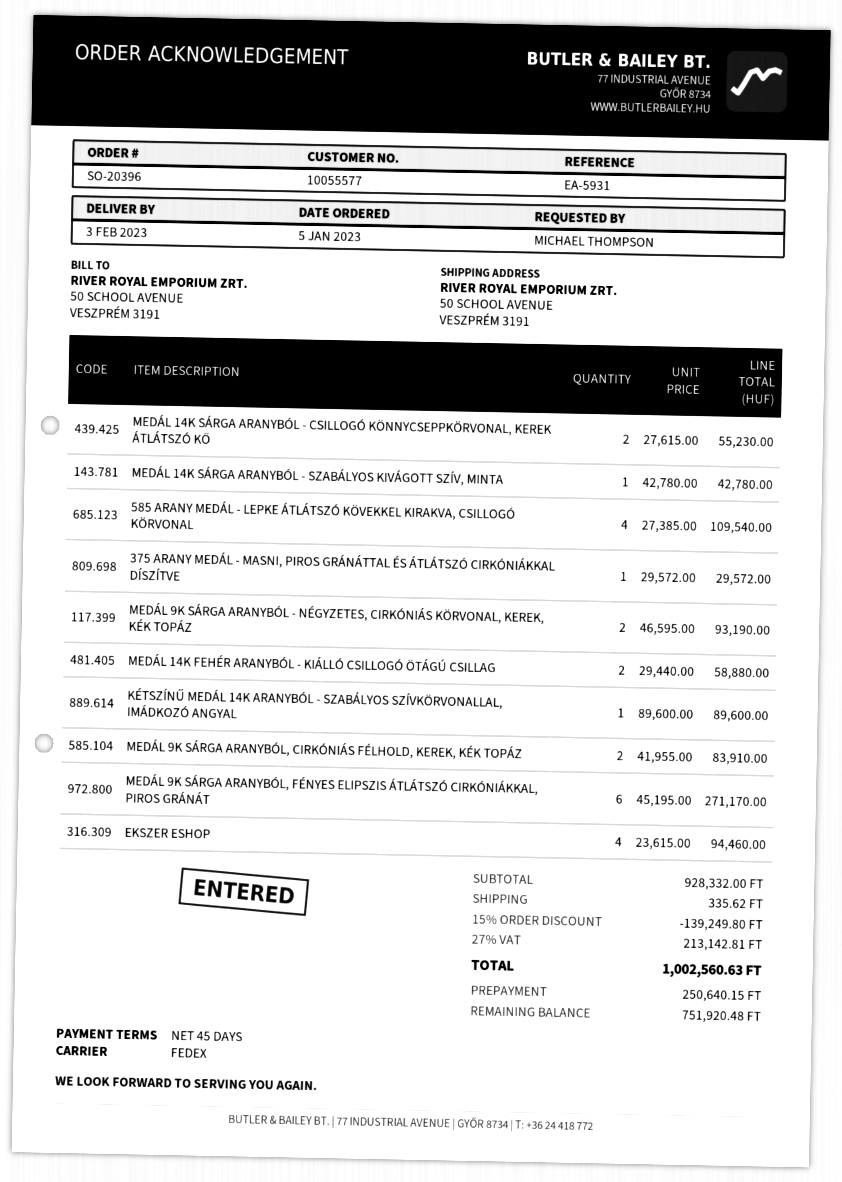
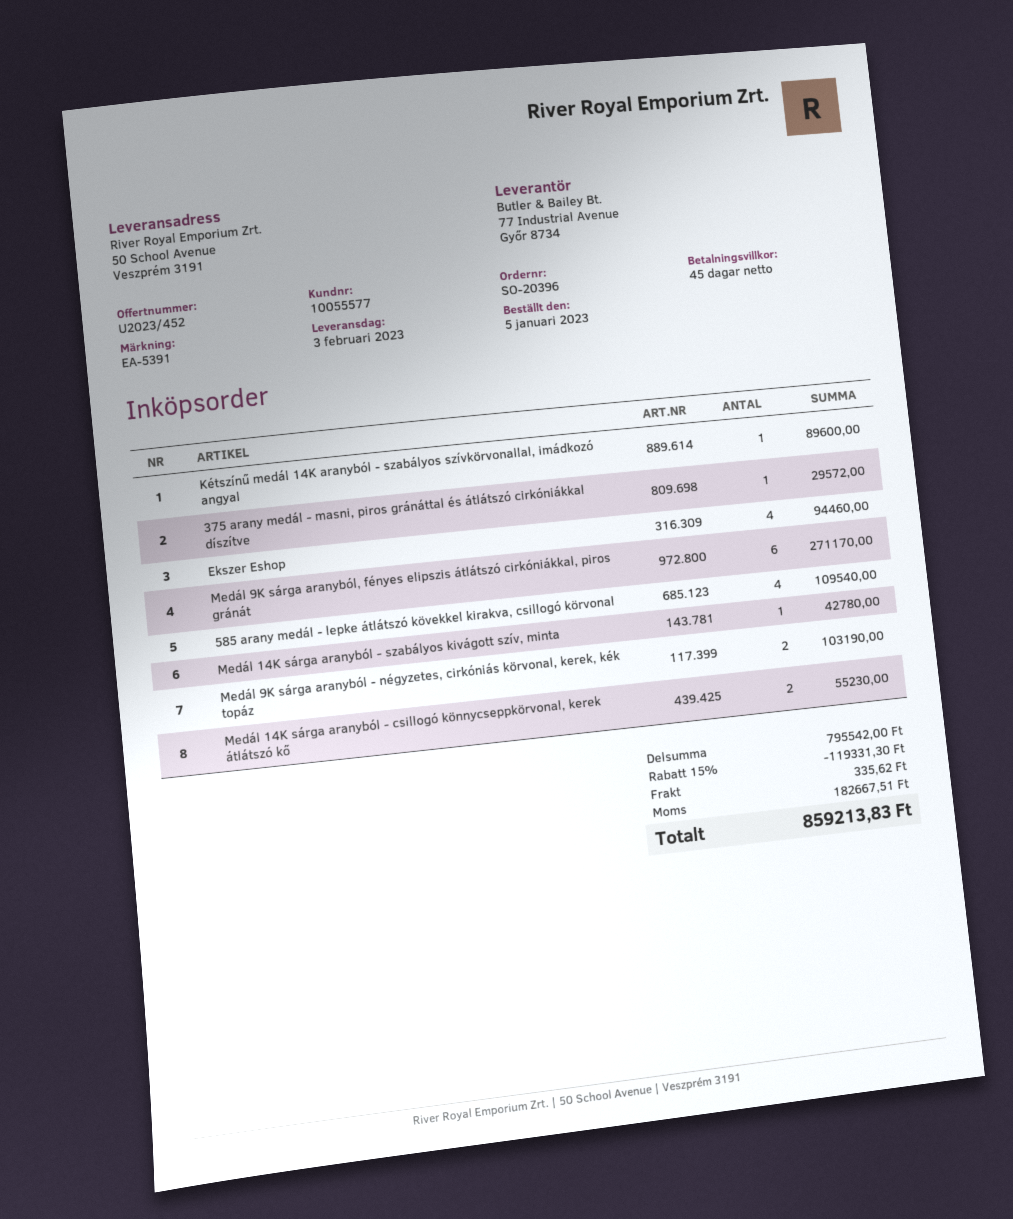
reference: EA-5931 -> EA-5391
MEDÁL 9K SÁRGA ARANYBÓL - NÉGYZETES, CIRKÓNIÁS KÖRVONAL, KEREK, KÉK TOPÁZ: 2 for 93190.00 -> 2 for 103190.00
MEDÁL 14K FEHÉR ARANYBÓL - KIÁLLÓ CSILLOGÓ ÖTÁGÚ CSILLAG: 2 for 58880.00 -> none
MEDÁL 9K SÁRGA ARANYBÓL, CIRKÓNIÁS FÉLHOLD, KEREK, KÉK TOPÁZ: 2 for 83910.00 -> none
subtotal: 928332.00 -> 795542.00
discount: 15% = 139249.80 -> 15% = 119331.30
tax: 213142.81 -> 182667.51
total: 1002560.63 -> 859213.83

